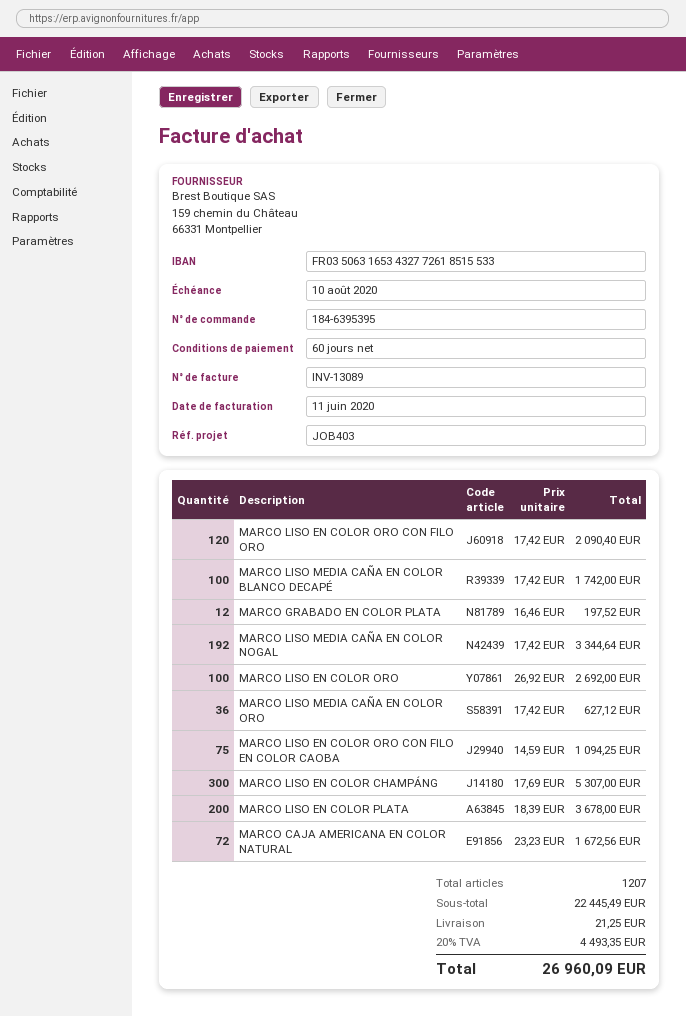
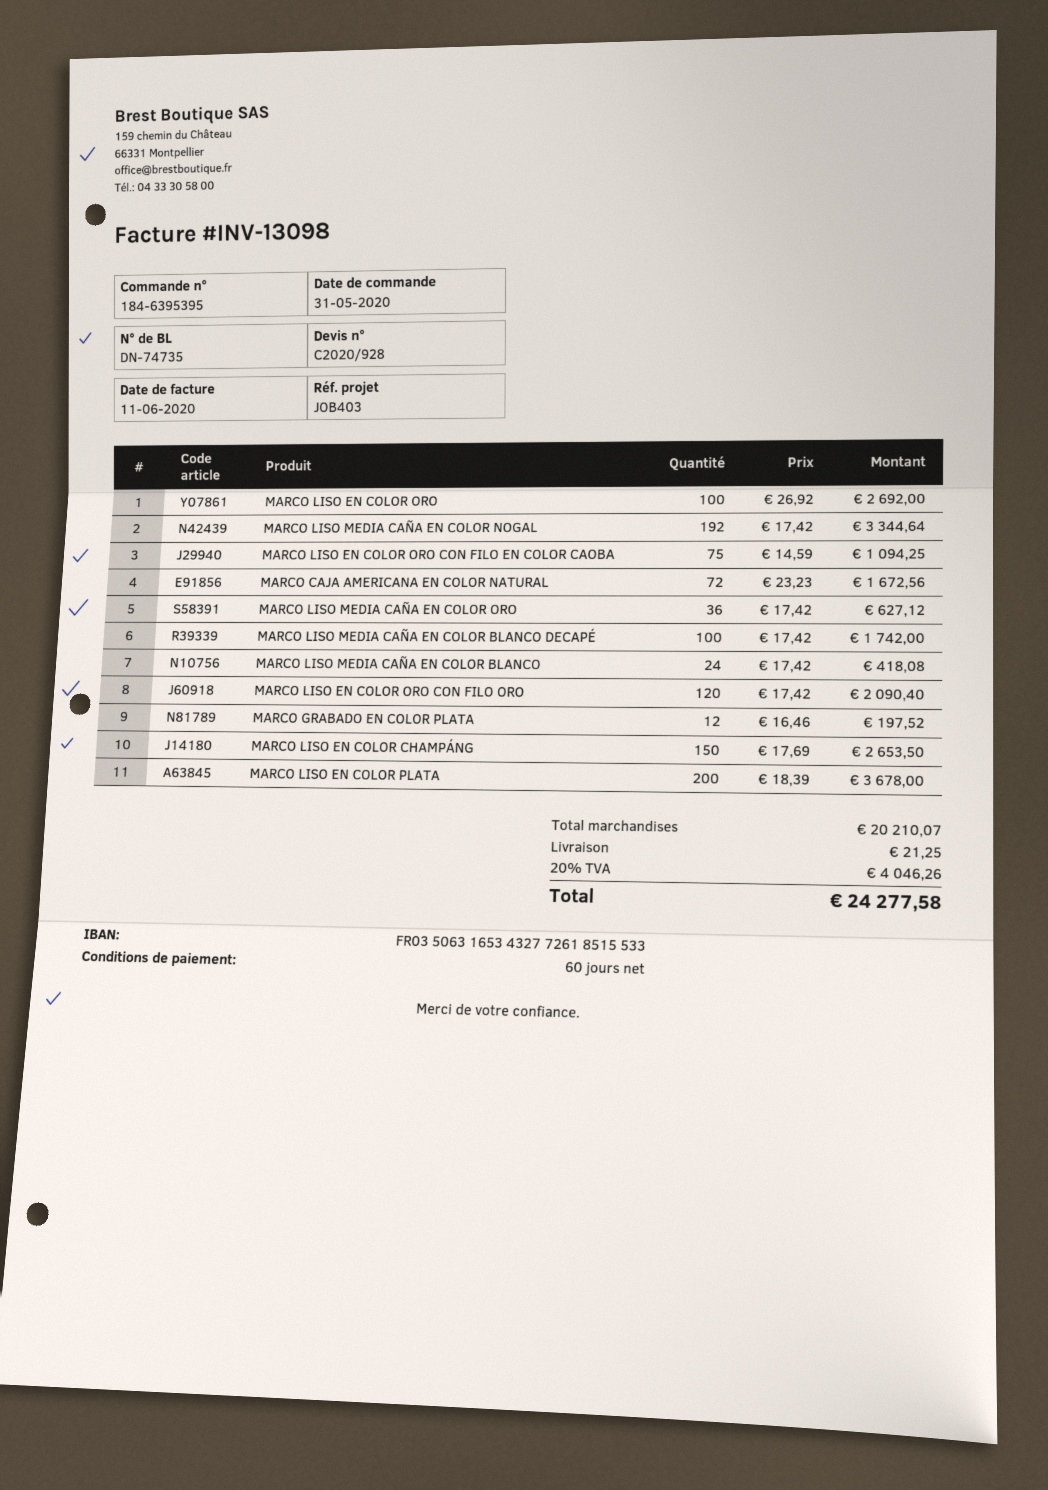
invoice number: INV-13089 -> INV-13098
MARCO LISO EN COLOR CHAMPÁNG: 300 x 17.69 = 5307.00 -> 150 x 17.69 = 2653.50
MARCO LISO MEDIA CAÑA EN COLOR BLANCO: none -> 24 x 17.42 = 418.08
subtotal: 22445.49 -> 20210.07
tax: 20% = 4493.35 -> 20% = 4046.26
total: 26960.09 -> 24277.58

